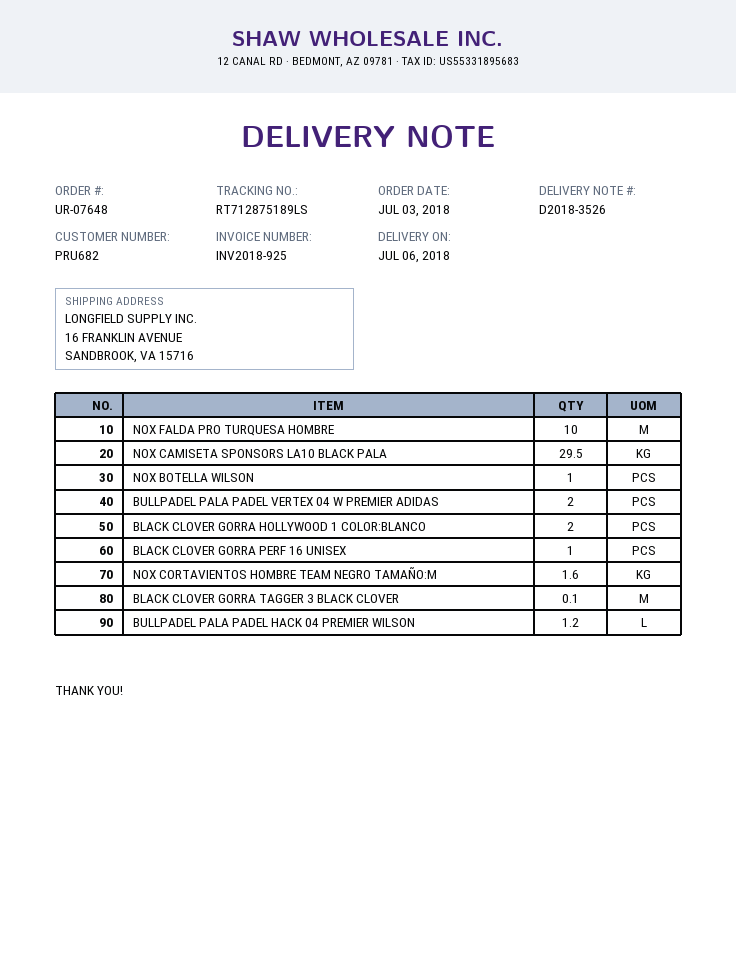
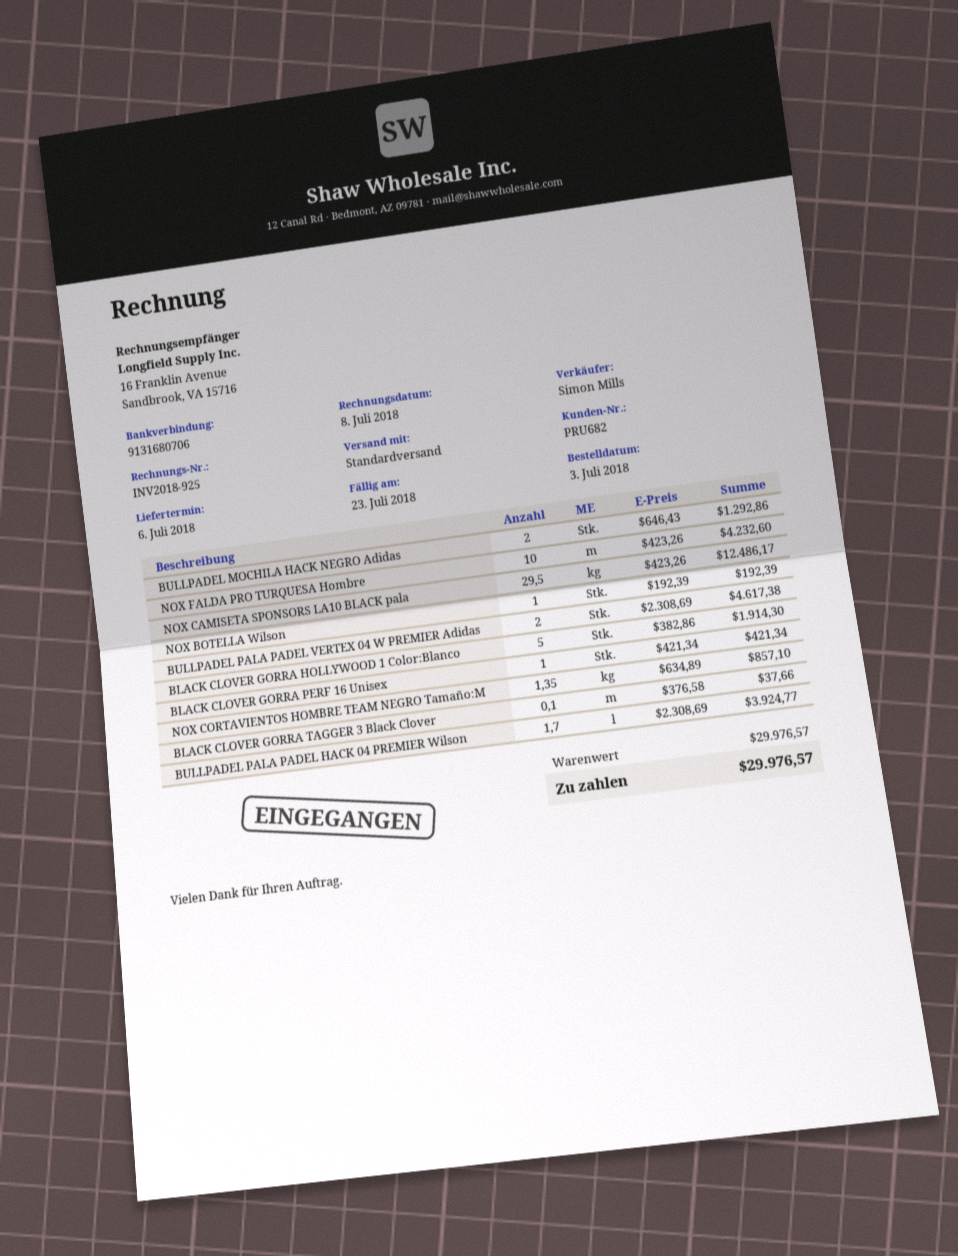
BLACK CLOVER GORRA HOLLYWOOD 1 COLOR:BLANCO: 2 -> 5
NOX CORTAVIENTOS HOMBRE TEAM NEGRO TAMAÑO:M: 1.6 -> 1.35
BULLPADEL PALA PADEL HACK 04 PREMIER WILSON: 1.2 -> 1.7
BULLPADEL MOCHILA HACK NEGRO Adidas: none -> 2

